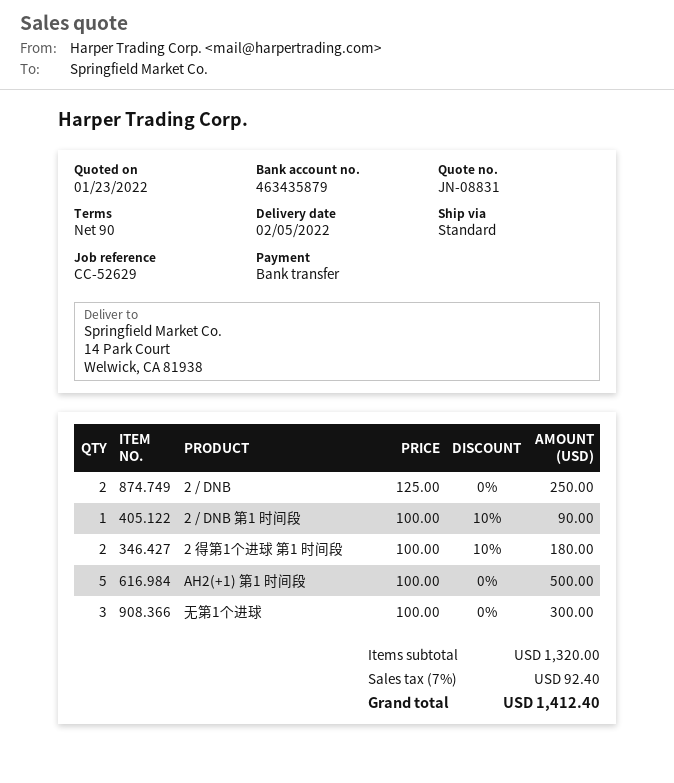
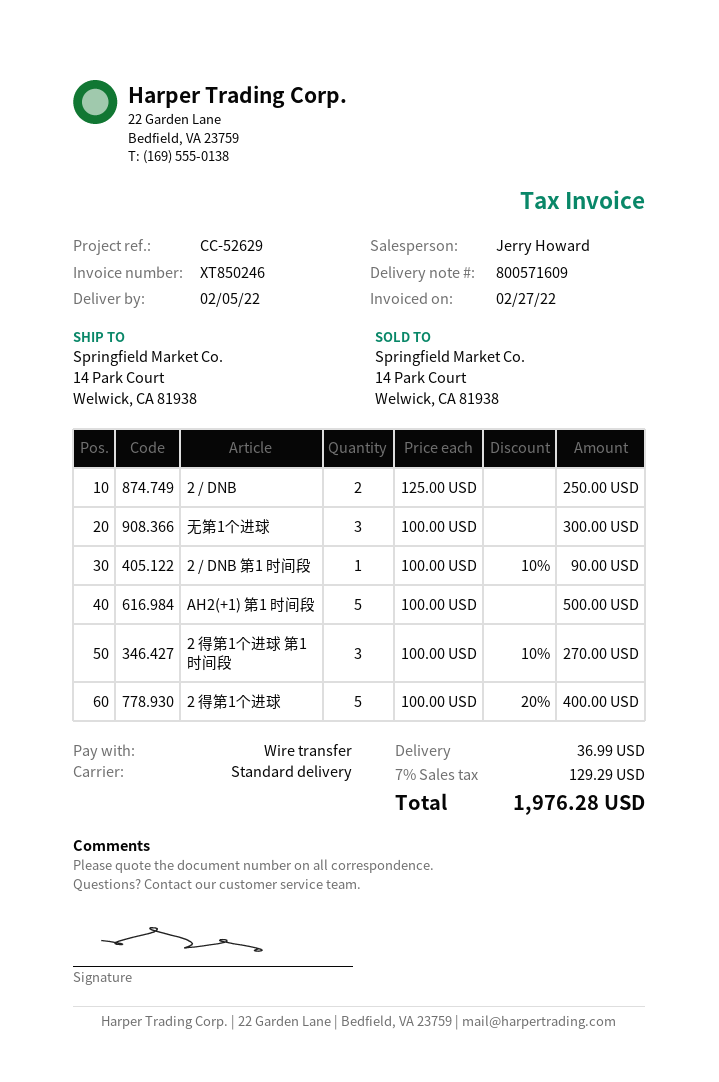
2 得第1个进球 第1 时间段: 2 x 100.00 - 10% = 180.00 -> 3 x 100.00 - 10% = 270.00
2 得第1个进球: none -> 5 x 100.00 - 20% = 400.00
shipping: none -> 36.99
tax: 7% = 92.40 -> 7% = 129.29
total: 1412.40 -> 1976.28

